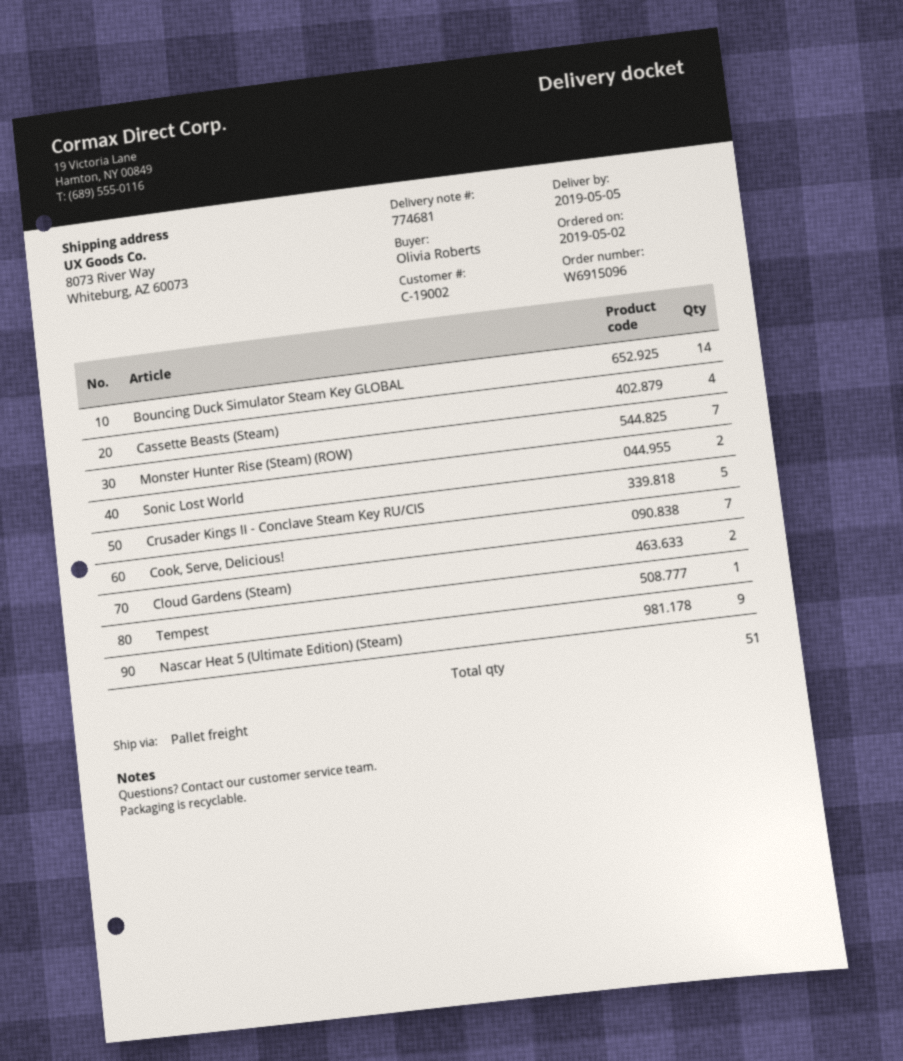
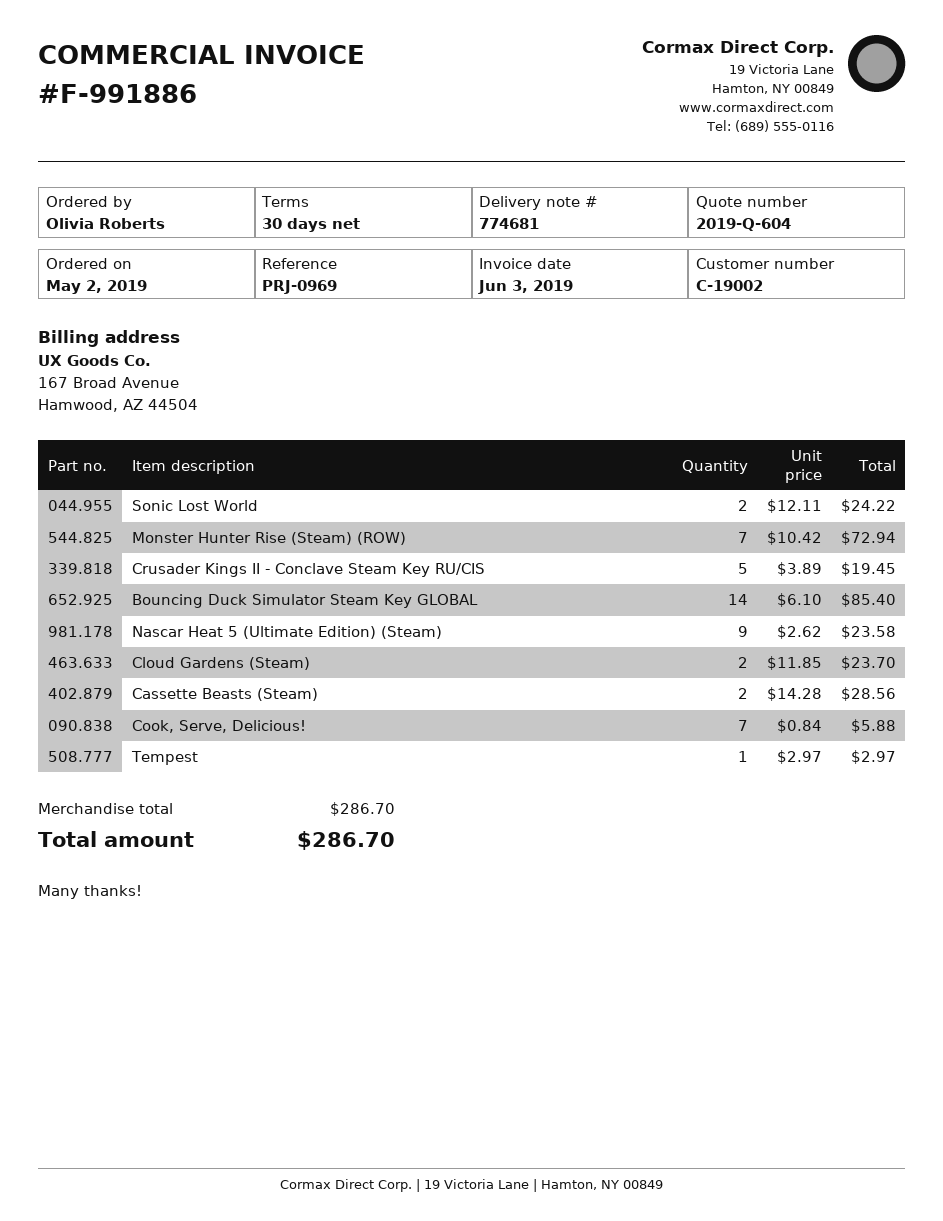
Cassette Beasts (Steam): 4 -> 2

